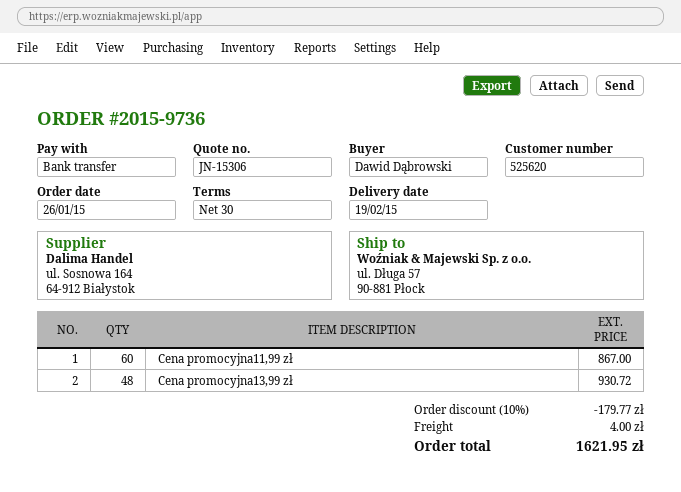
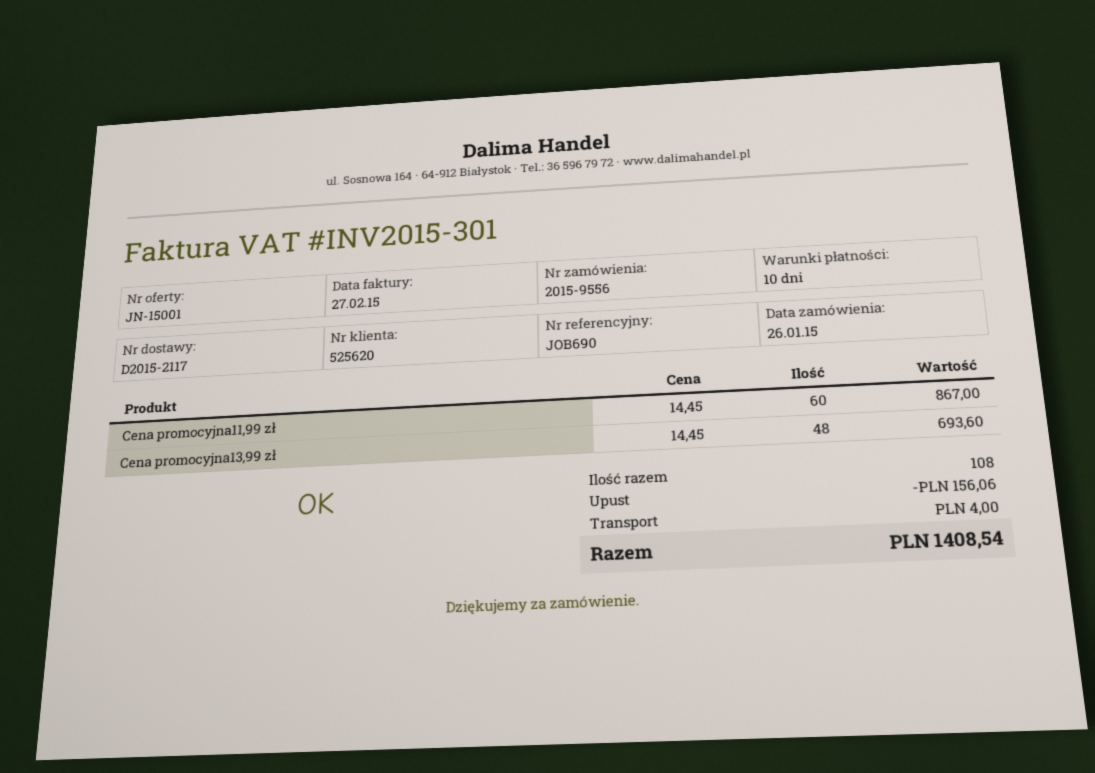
quote number: JN-15306 -> JN-15001
order number: 2015-9736 -> 2015-9556
payment terms: 30 days -> 10 days
Cena promocyjna13,99 zł: 48 for 930.72 -> 48 for 693.60
discount: 179.77 -> 156.06
total: 1621.95 -> 1408.54

